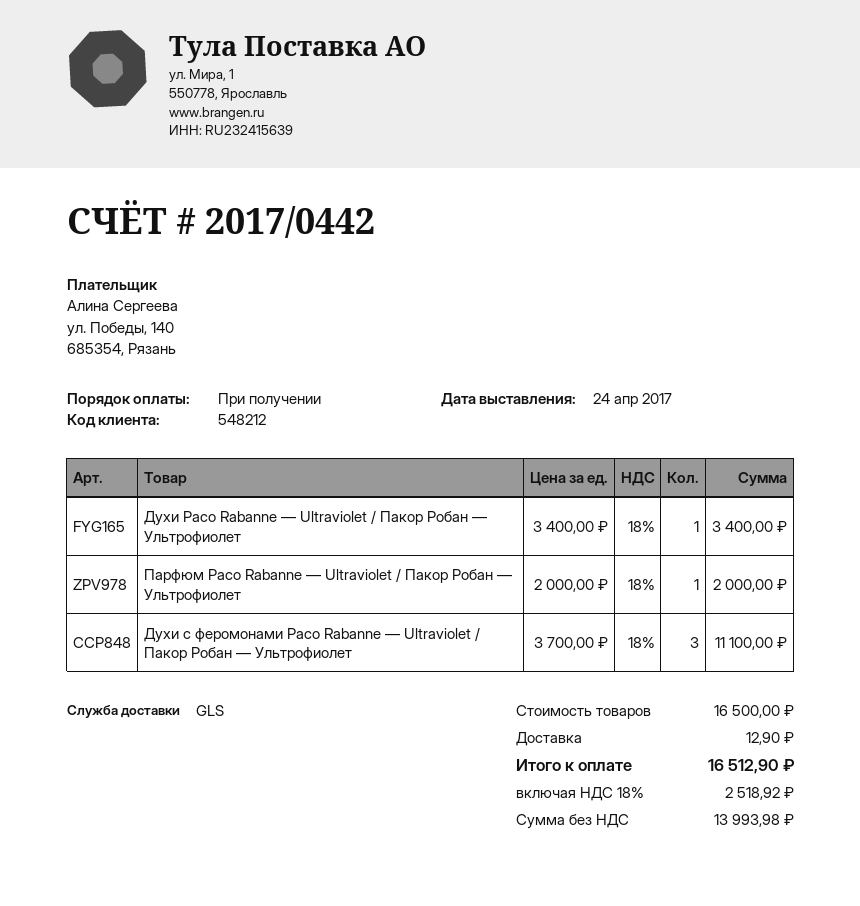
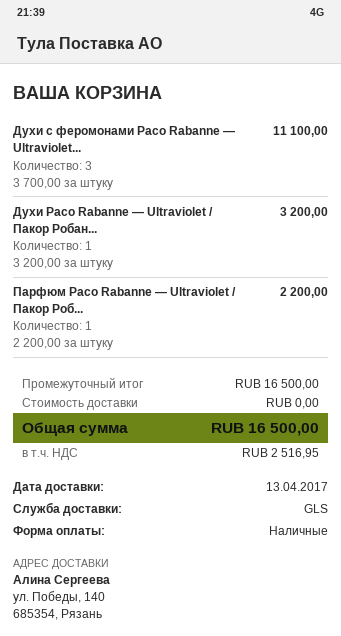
Духи Paco Rabanne — Ultraviolet / Пакор Робан — Ультрофиолет: 1 x 3400.00 = 3400.00 -> 1 x 3200.00 = 3200.00
Парфюм Paco Rabanne — Ultraviolet / Пакор Робан — Ультрофиолет: 1 x 2000.00 = 2000.00 -> 1 x 2200.00 = 2200.00
shipping: 12.90 -> 0.00
tax: 2518.92 -> 2516.95
total: 16512.90 -> 16500.00

